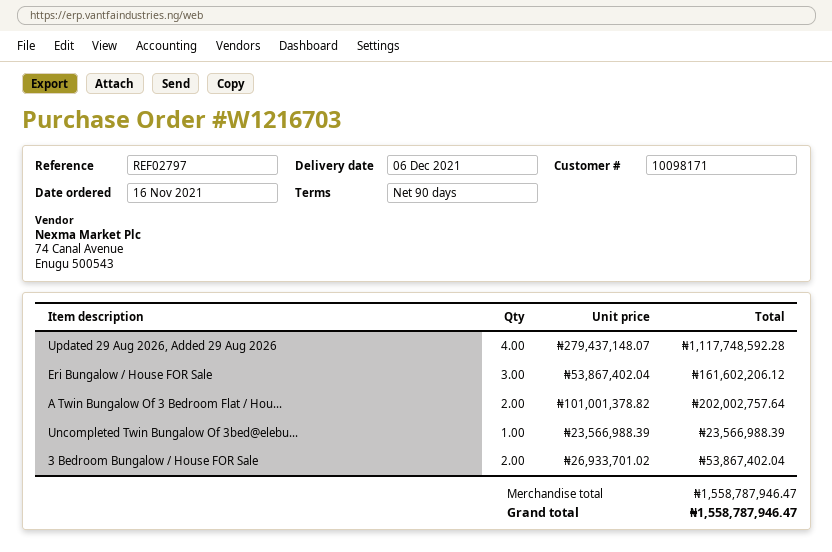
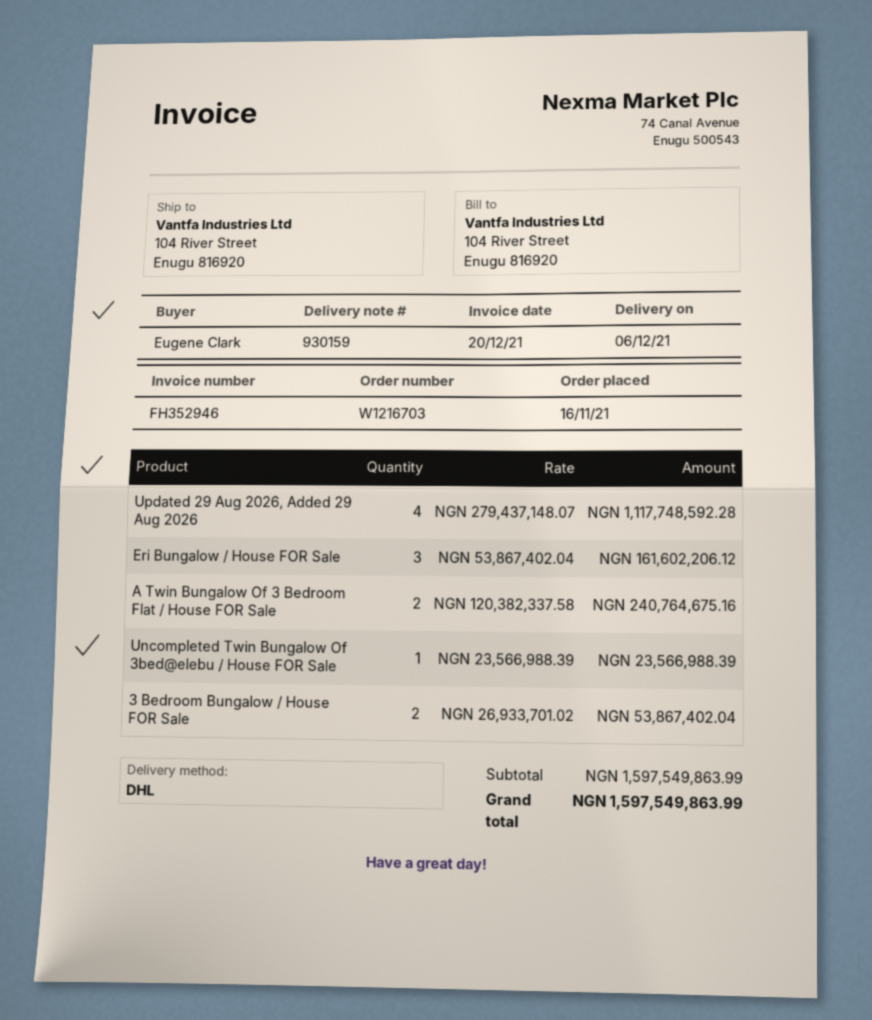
A Twin Bungalow Of 3 Bedroom Flat / Hou...: 2 x 101001378.82 = 202002757.64 -> 2 x 120382337.58 = 240764675.16
subtotal: 1558787946.47 -> 1597549863.99
total: 1558787946.47 -> 1597549863.99

